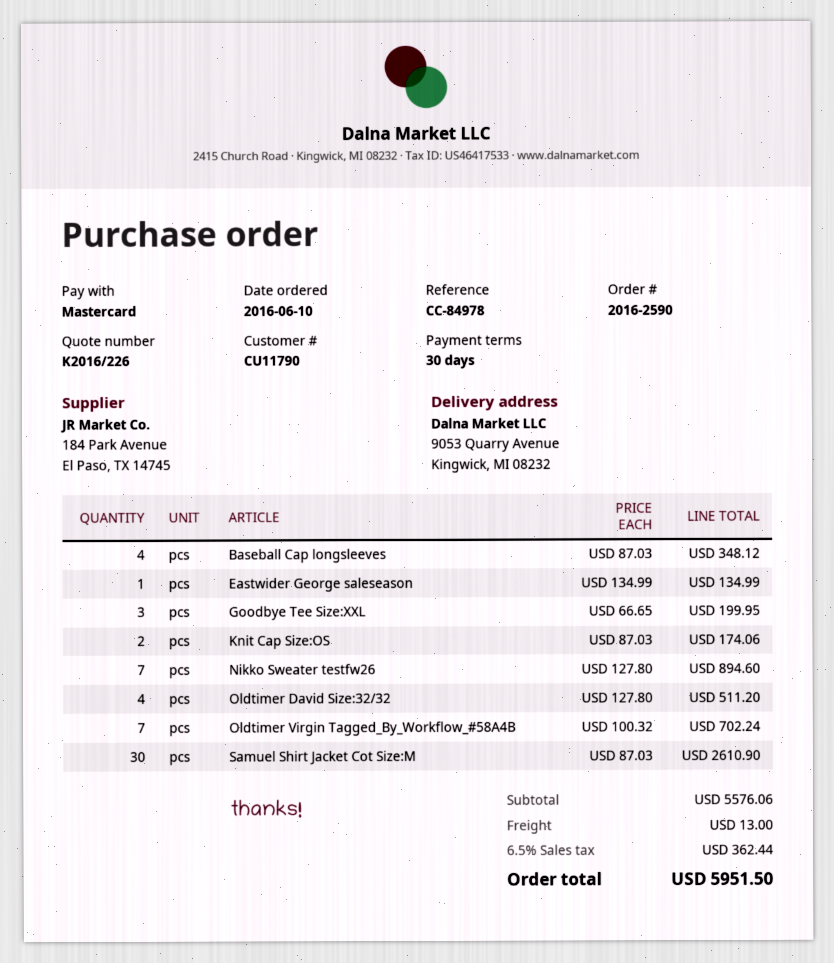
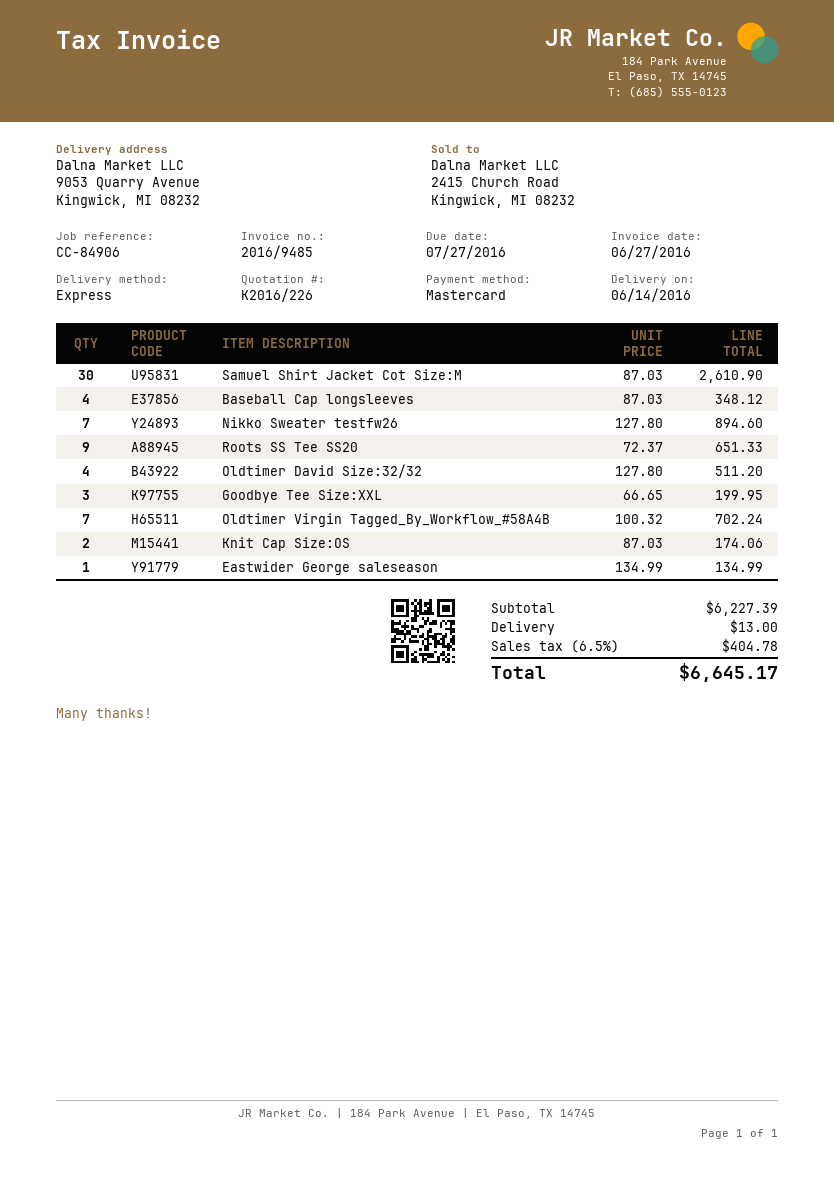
reference: CC-84978 -> CC-84906
Roots SS Tee SS20: none -> 9 x 72.37 = 651.33
subtotal: 5576.06 -> 6227.39
tax: 6.5% = 362.44 -> 6.5% = 404.78
total: 5951.50 -> 6645.17

